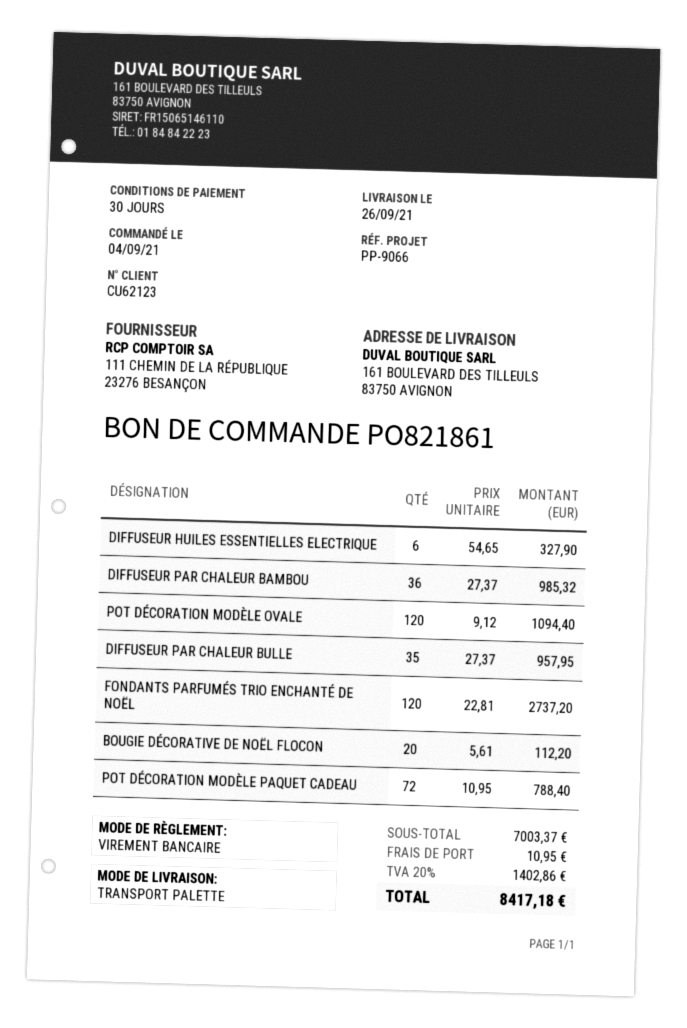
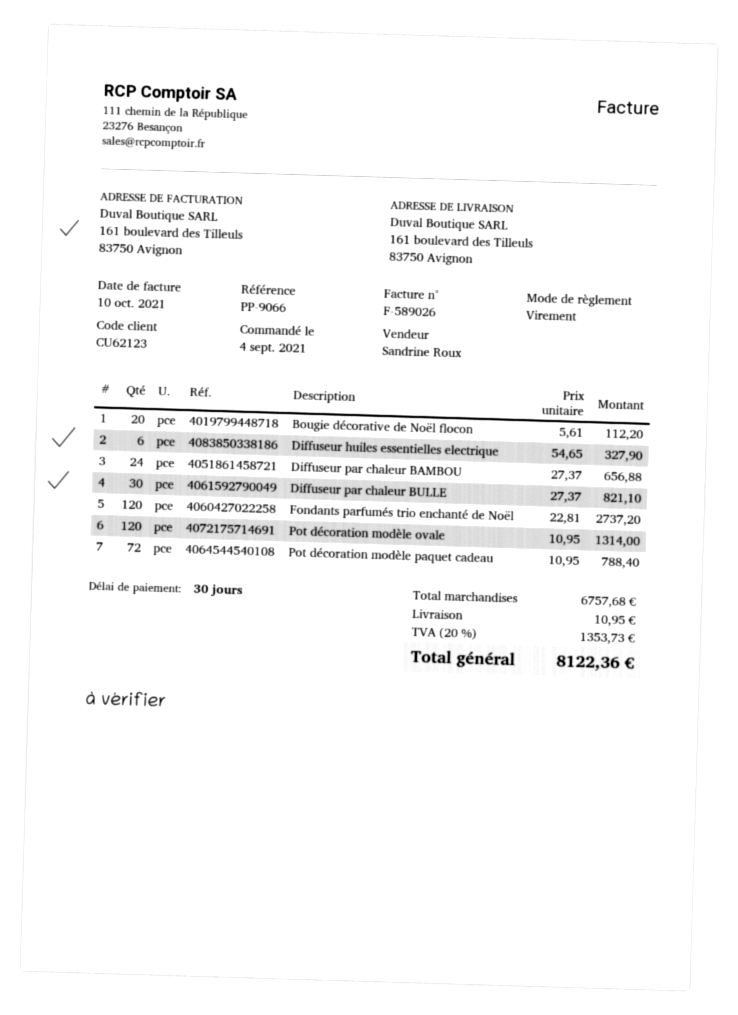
DIFFUSEUR PAR CHALEUR BAMBOU: 36 x 27.37 = 985.32 -> 24 x 27.37 = 656.88
POT DÉCORATION MODÈLE OVALE: 120 x 9.12 = 1094.40 -> 120 x 10.95 = 1314.00
DIFFUSEUR PAR CHALEUR BULLE: 35 x 27.37 = 957.95 -> 30 x 27.37 = 821.10
subtotal: 7003.37 -> 6757.68
tax: 20% = 1402.86 -> 20% = 1353.73
total: 8417.18 -> 8122.36

